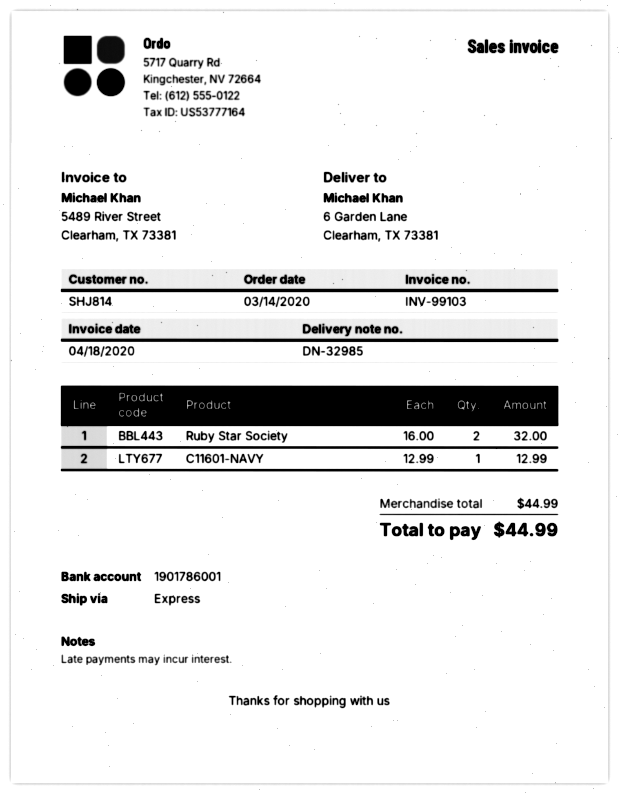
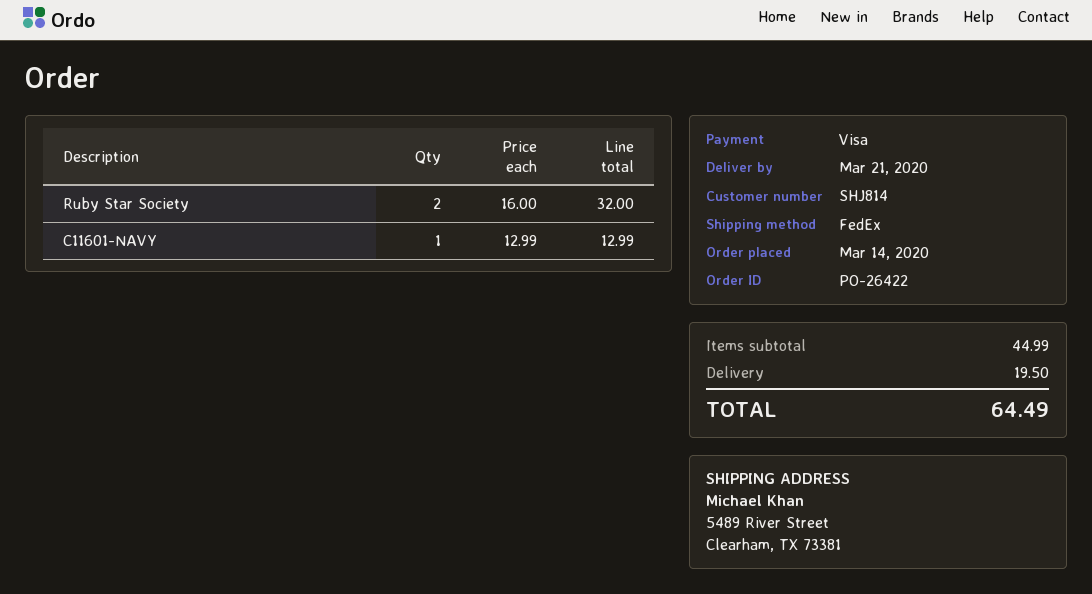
shipping method: express -> FedEx
ship to: 6 Garden Lane, Clearham, TX 73381 -> 5489 River Street, Clearham, TX 73381
shipping: none -> 19.50
total: 44.99 -> 64.49

